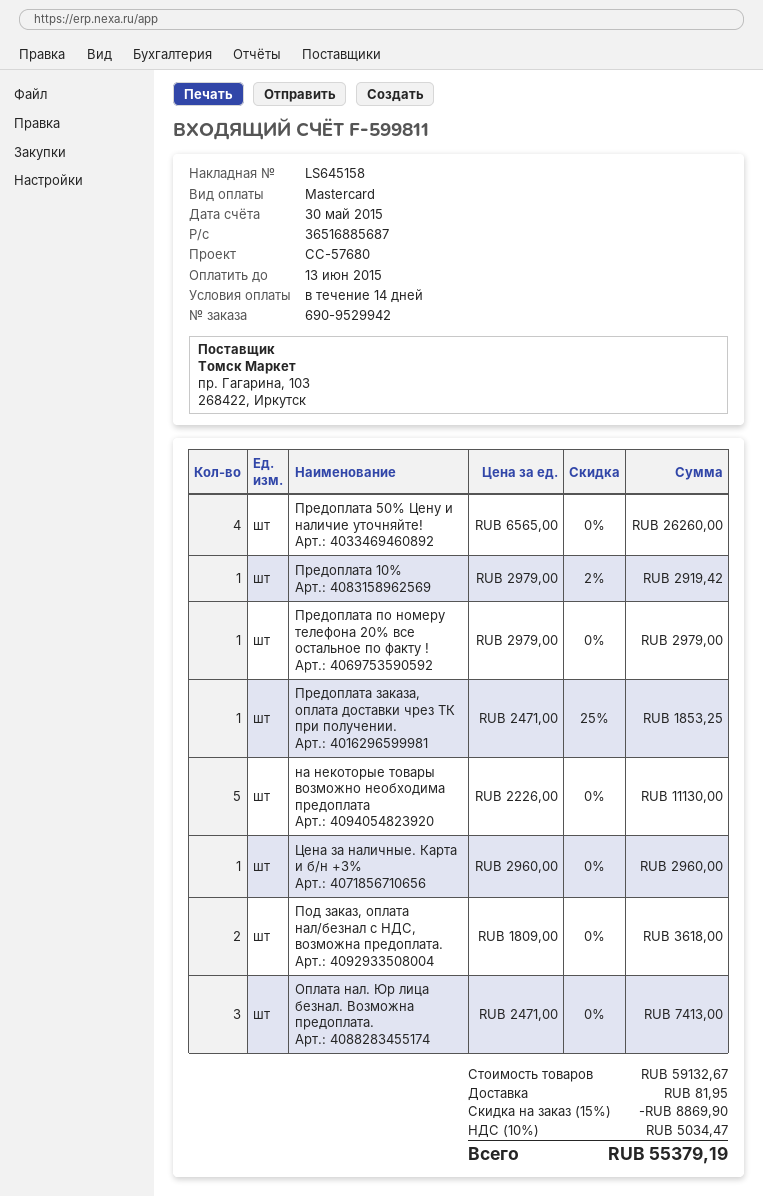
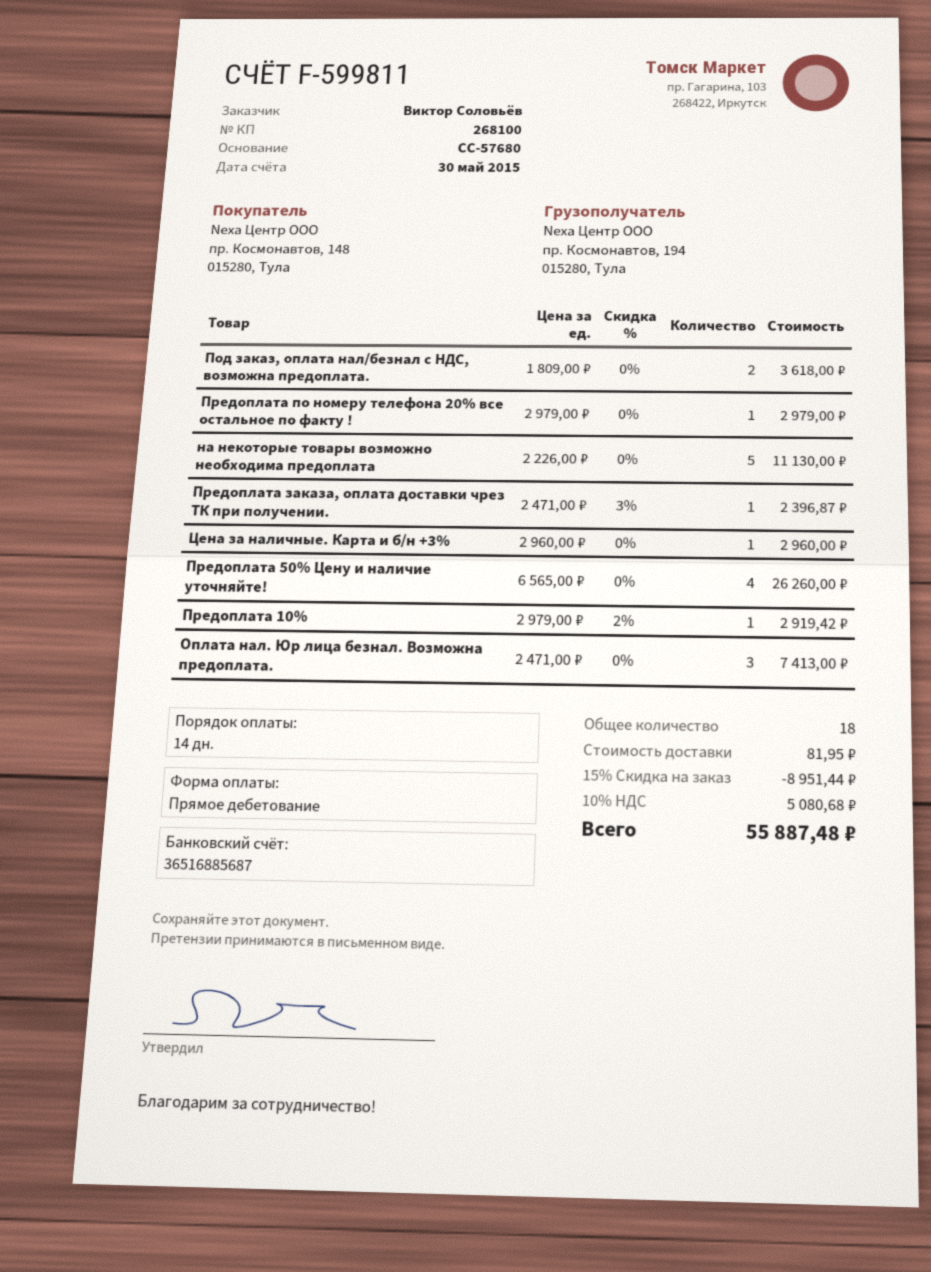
payment method: Mastercard -> direct debit
Предоплата заказа, оплата доставки чрез ТК при получении.: 1 x 2471.00 - 25% = 1853.25 -> 1 x 2471.00 - 3% = 2396.87
discount: 15% = 8869.90 -> 15% = 8951.44
tax: 10% = 5034.47 -> 10% = 5080.68
total: 55379.19 -> 55887.48

